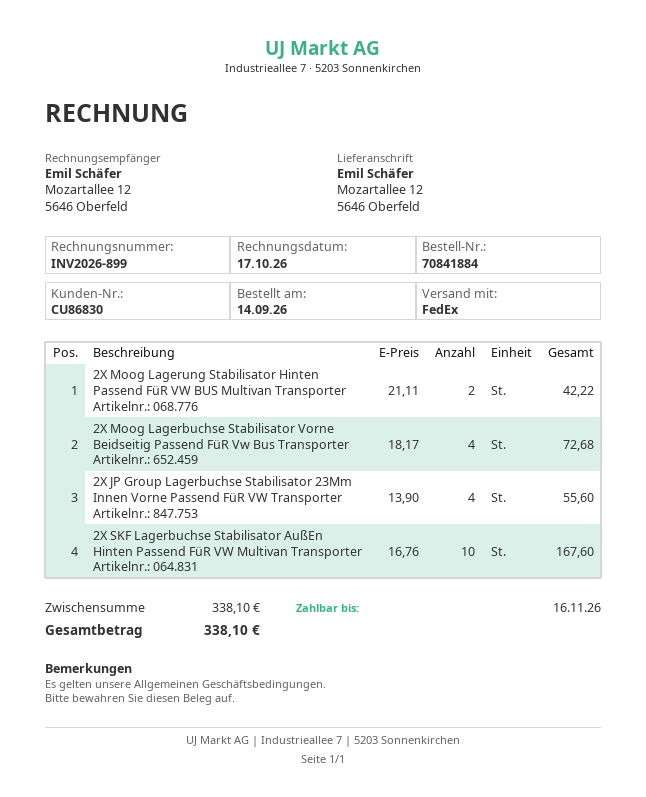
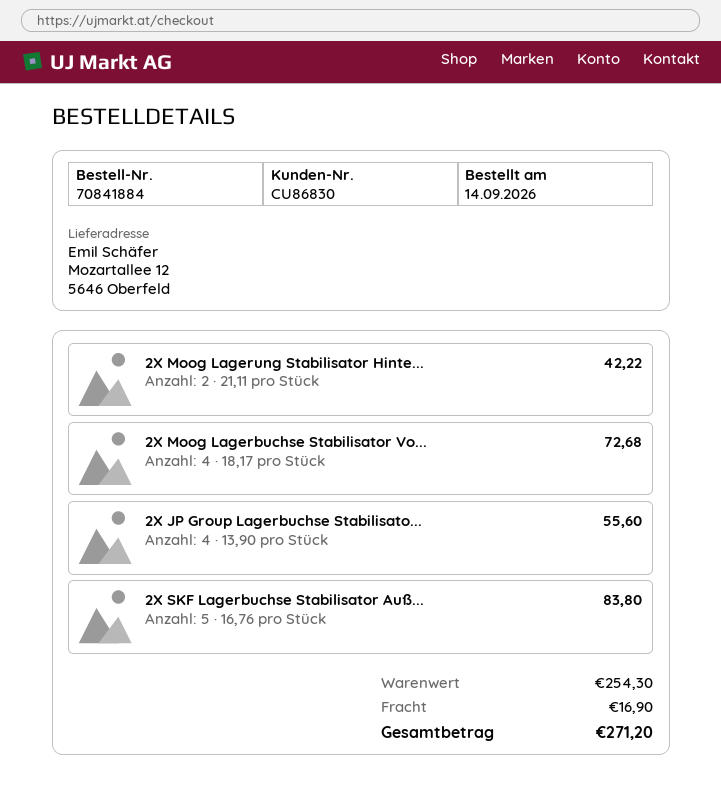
2X SKF Lagerbuchse Stabilisator AußEn Hinten Passend FüR VW Multivan Transporter: 10 x 16.76 = 167.60 -> 5 x 16.76 = 83.80
subtotal: 338.10 -> 254.30
shipping: none -> 16.90
total: 338.10 -> 271.20

